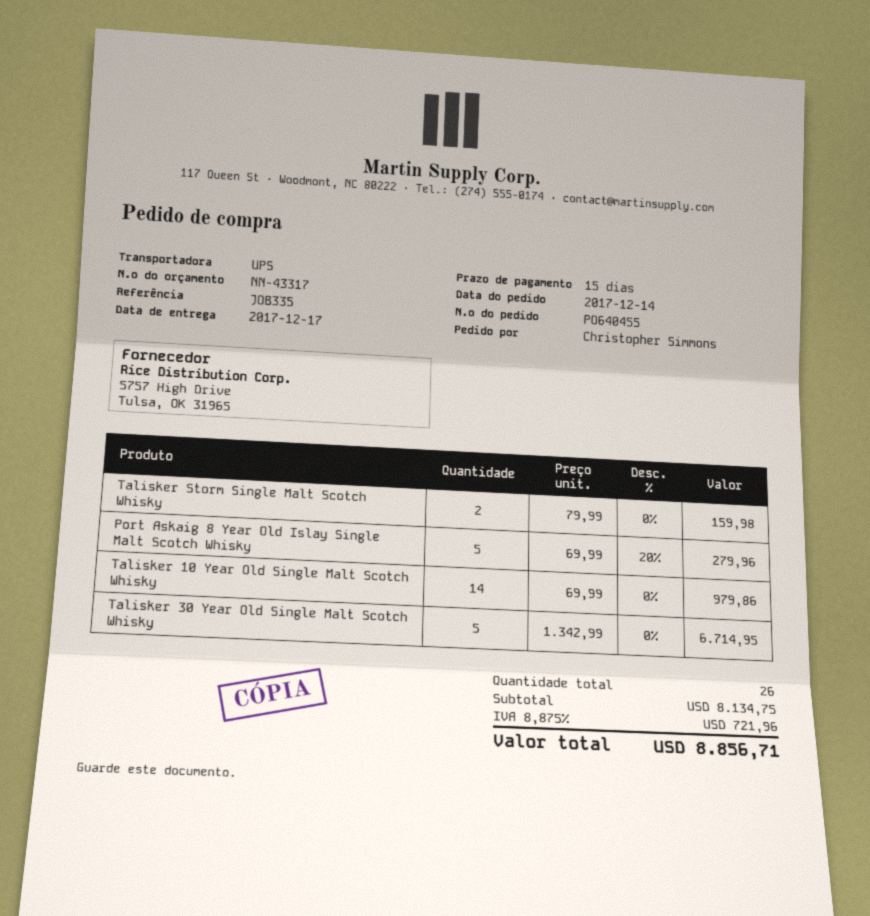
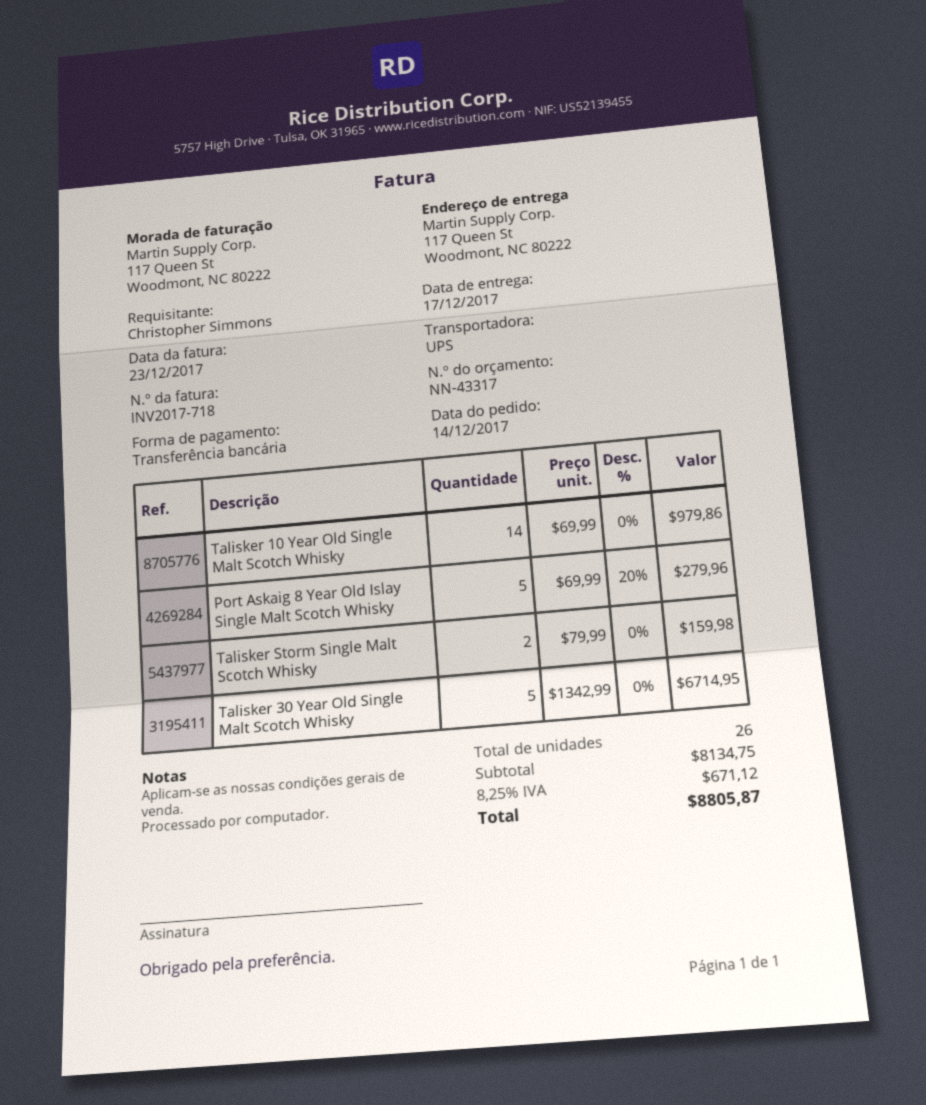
tax: 8.875% = 721.96 -> 8.25% = 671.12
total: 8856.71 -> 8805.87

